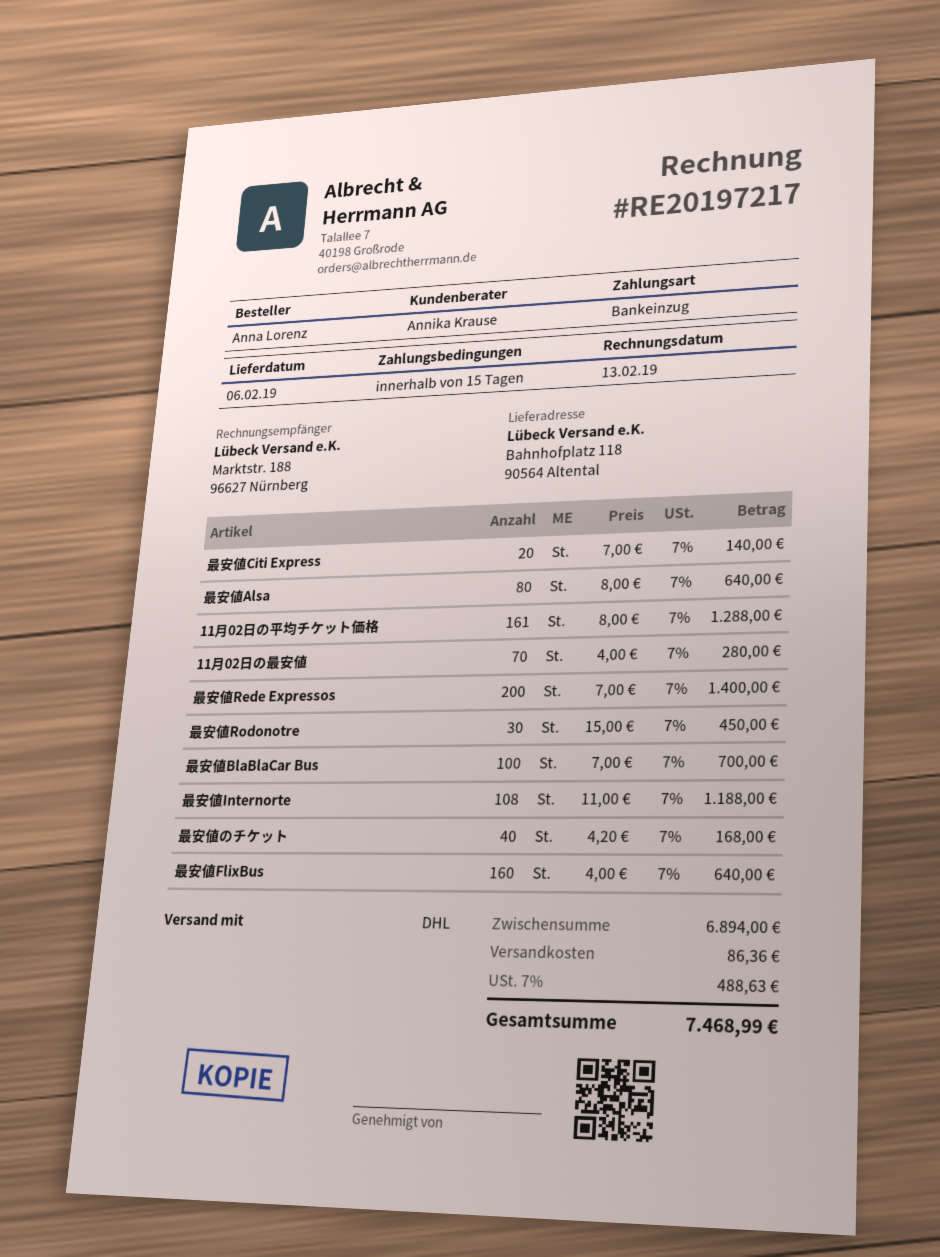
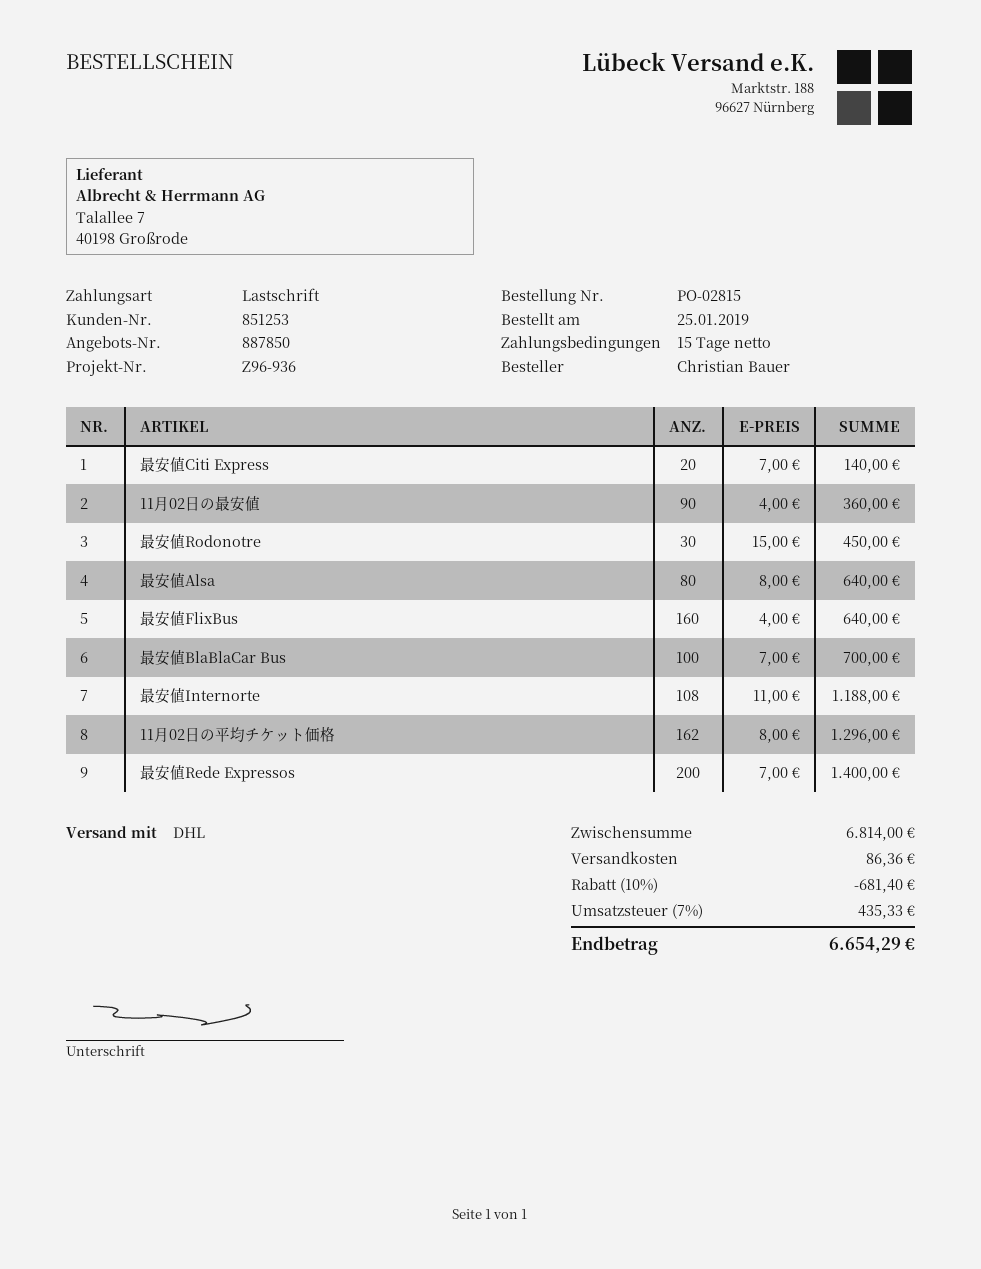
ordered by: Anna Lorenz -> Christian Bauer
11月02日の平均チケット価格: 161 x 8.00 = 1288.00 -> 162 x 8.00 = 1296.00
11月02日の最安値: 70 x 4.00 = 280.00 -> 90 x 4.00 = 360.00
最安値のチケット: 40 x 4.20 = 168.00 -> none
subtotal: 6894.00 -> 6814.00
discount: none -> 10% = 681.40
tax: 7% = 488.63 -> 7% = 435.33
total: 7468.99 -> 6654.29

